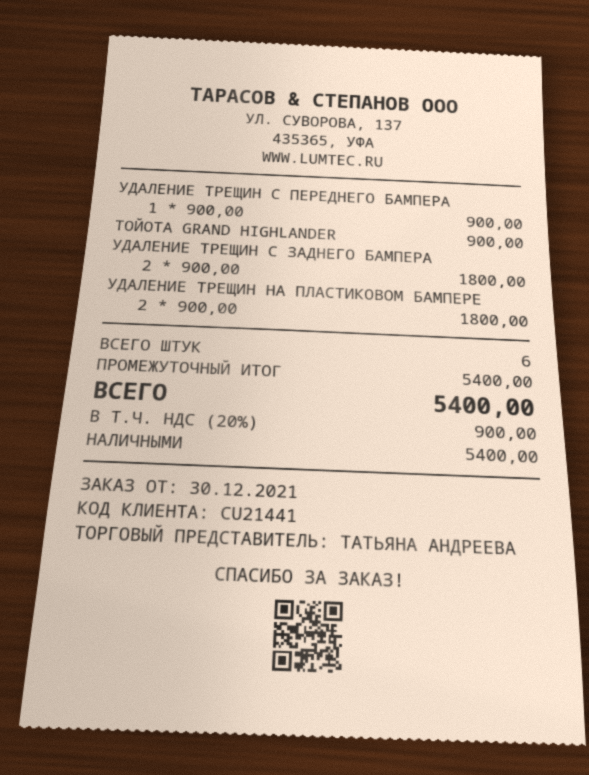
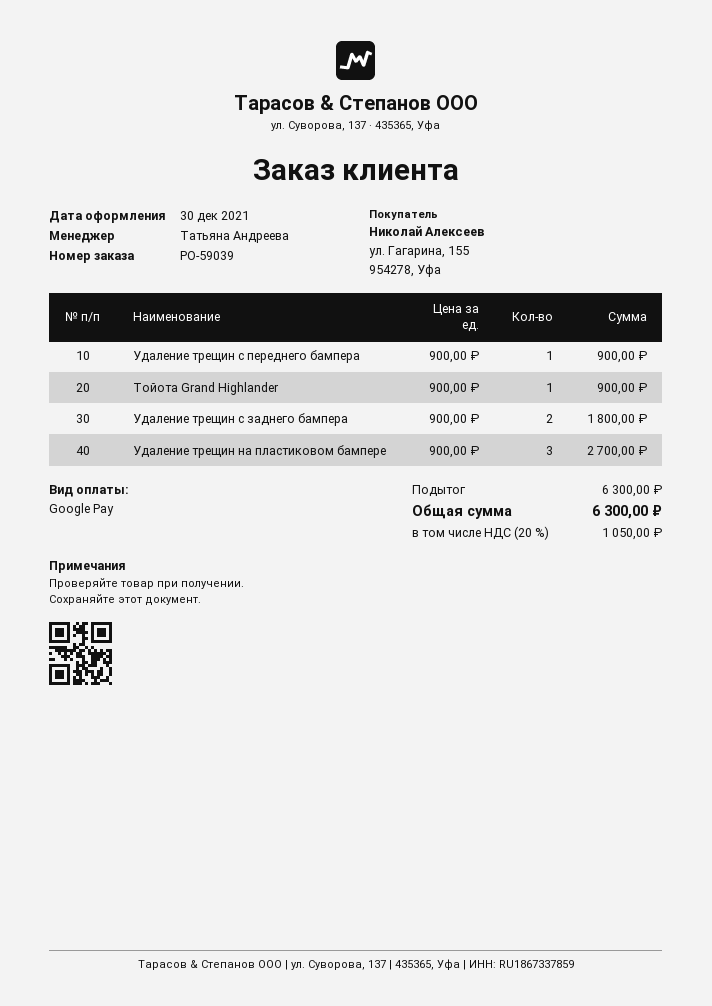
payment method: cash -> Google Pay
УДАЛЕНИЕ ТРЕЩИН НА ПЛАСТИКОВОМ БАМПЕРЕ: 2 x 900.00 = 1800.00 -> 3 x 900.00 = 2700.00
subtotal: 5400.00 -> 6300.00
tax: 20% = 900.00 -> 20% = 1050.00
total: 5400.00 -> 6300.00

